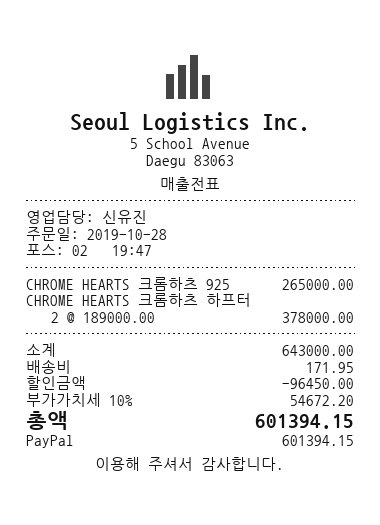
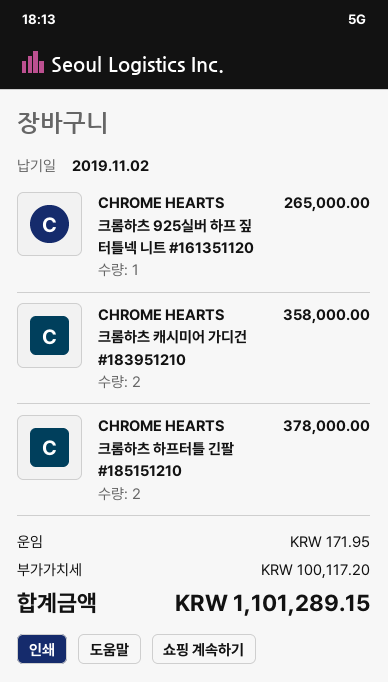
CHROME HEARTS 크롬하츠 캐시미어 가디건 #183951210: none -> 2 for 358000.00
discount: 96450.00 -> none
tax: 54672.20 -> 100117.20
total: 601394.15 -> 1101289.15

